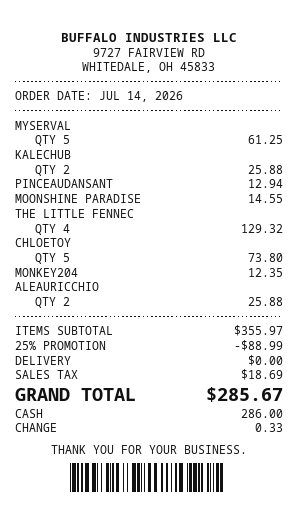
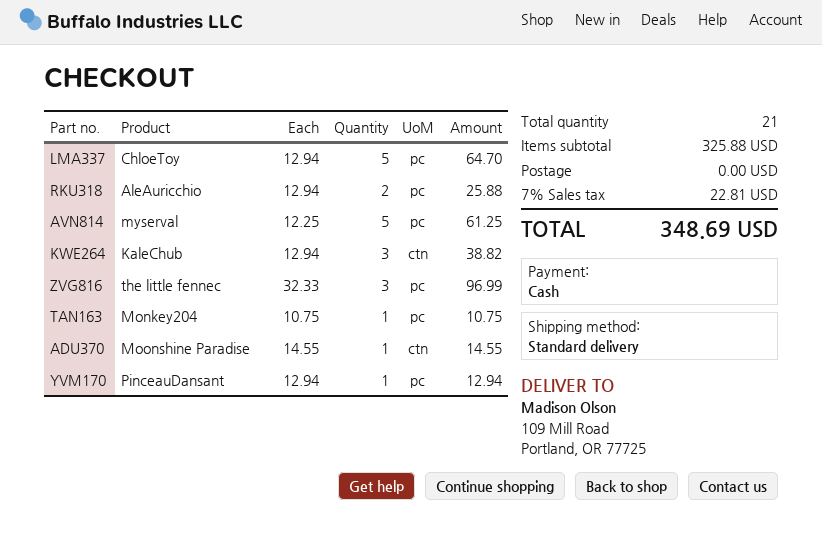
KALECHUB: 2 for 25.88 -> 3 for 38.82
THE LITTLE FENNEC: 4 for 129.32 -> 3 for 96.99
CHLOETOY: 5 for 73.80 -> 5 for 64.70
MONKEY204: 1 for 12.35 -> 1 for 10.75
subtotal: 355.97 -> 325.88
discount: 25% = 88.99 -> none
tax: 18.69 -> 22.81
total: 285.67 -> 348.69

